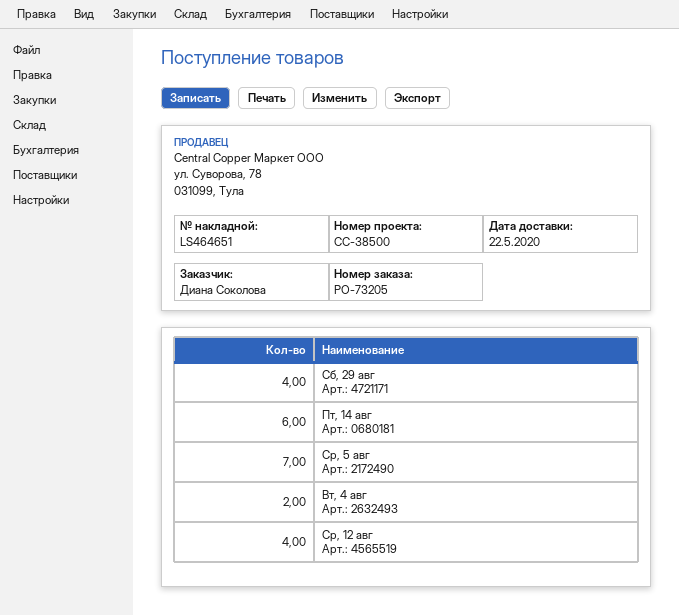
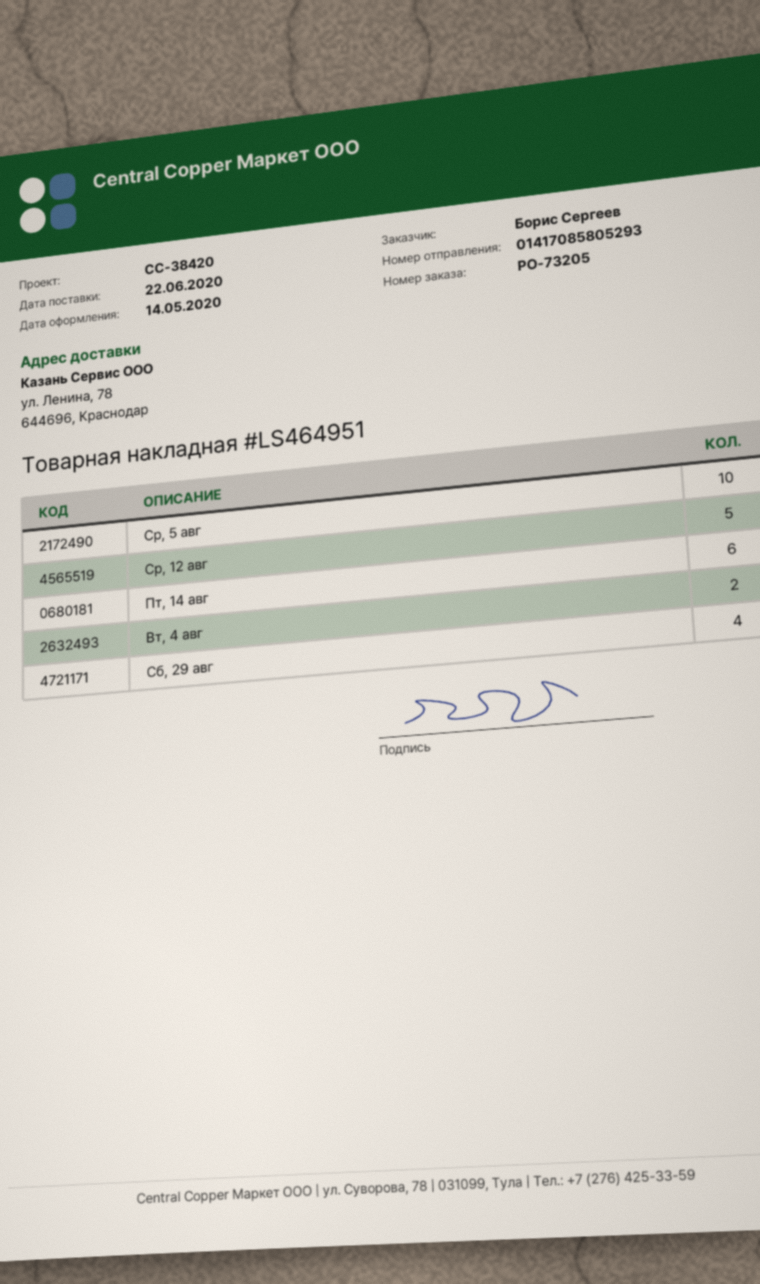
delivery note number: LS464651 -> LS464951
delivery date: 2020-05-22 -> 2020-06-22
reference: CC-38500 -> CC-38420
ordered by: Диана Соколова -> Борис Сергеев
Ср, 5 авг: 7 -> 10
Ср, 12 авг: 4 -> 5

